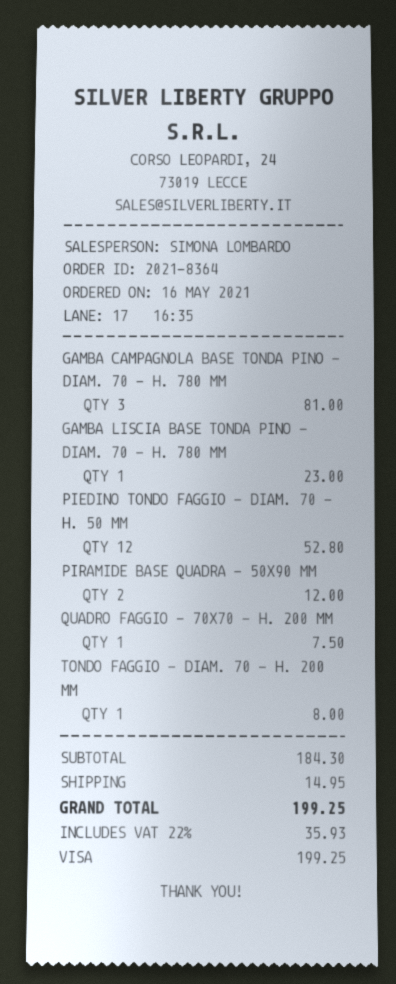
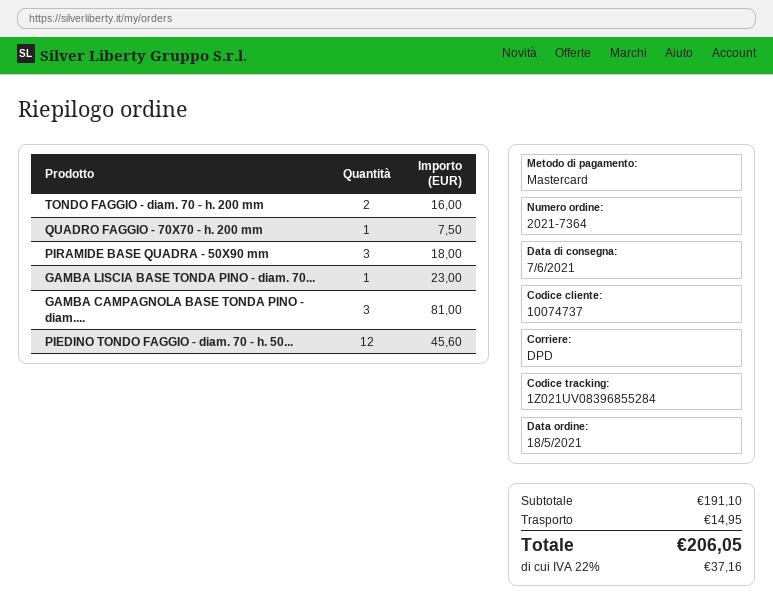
order number: 2021-8364 -> 2021-7364
order date: 2021-05-16 -> 2021-05-18
payment method: Visa -> Mastercard
PIEDINO TONDO FAGGIO - DIAM. 70 - H. 50 MM: 12 for 52.80 -> 12 for 45.60
PIRAMIDE BASE QUADRA - 50X90 MM: 2 for 12.00 -> 3 for 18.00
TONDO FAGGIO - DIAM. 70 - H. 200 MM: 1 for 8.00 -> 2 for 16.00
subtotal: 184.30 -> 191.10
tax: 22% = 35.93 -> 22% = 37.16
total: 199.25 -> 206.05

